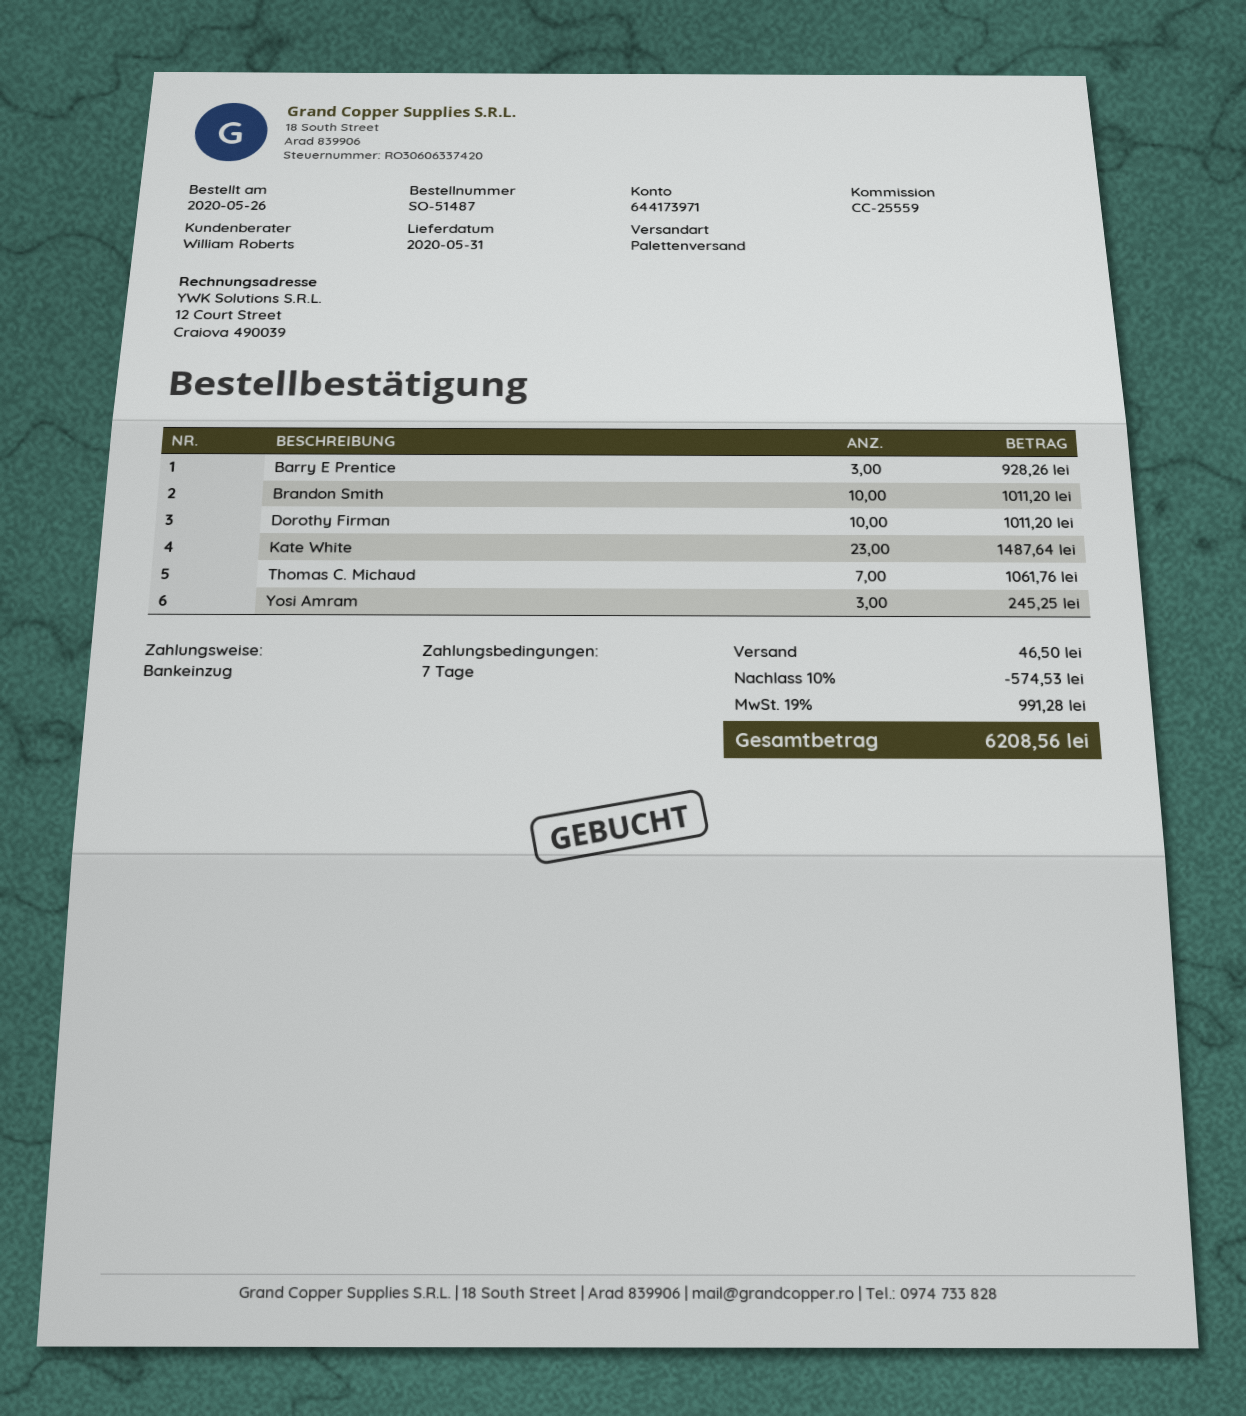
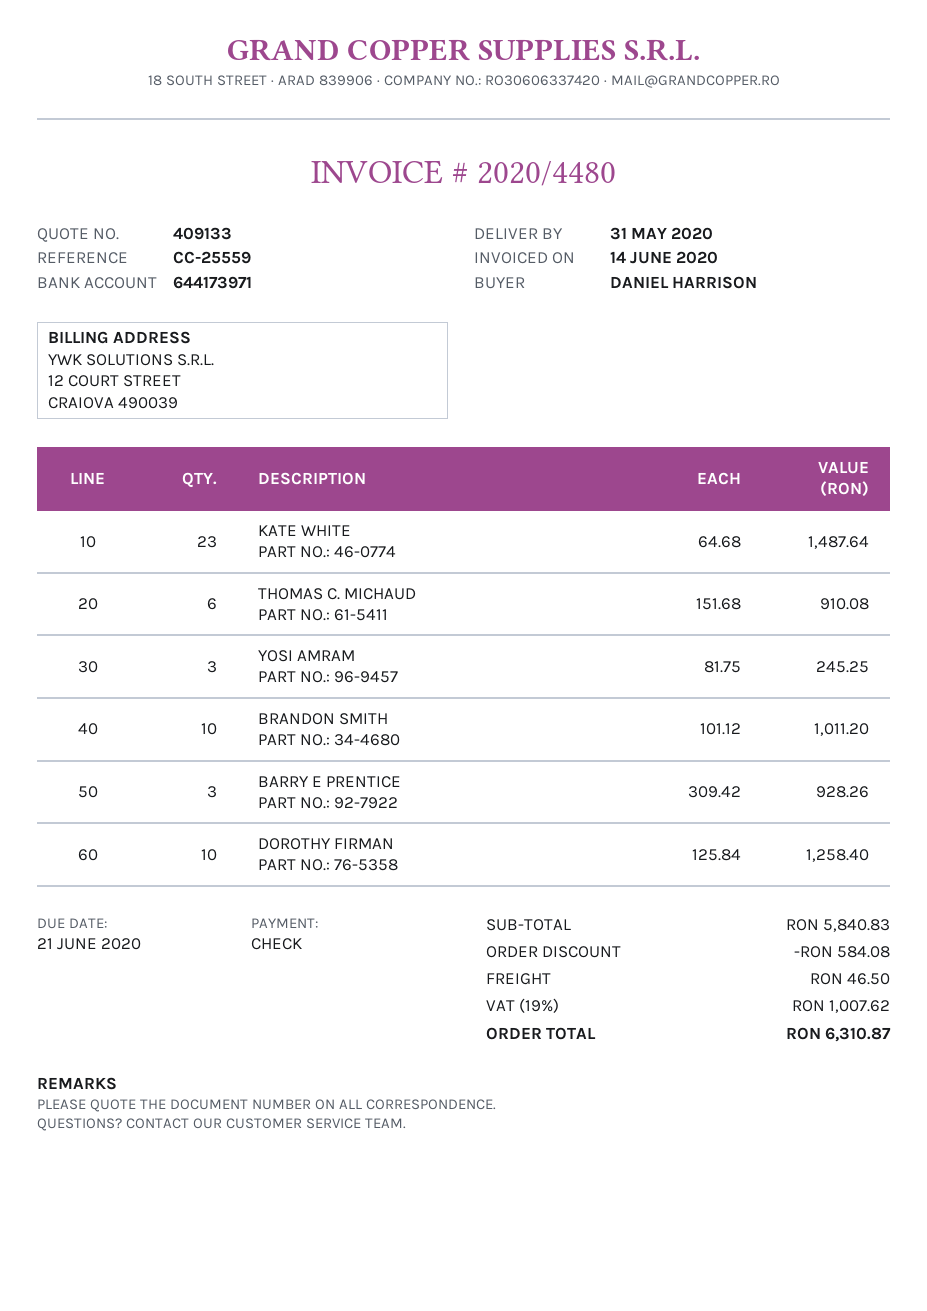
payment method: direct debit -> cheque
Dorothy Firman: 10 for 1011.20 -> 10 for 1258.40
Thomas C. Michaud: 7 for 1061.76 -> 6 for 910.08
discount: 574.53 -> 584.08
tax: 19% = 991.28 -> 19% = 1007.62
total: 6208.56 -> 6310.87

